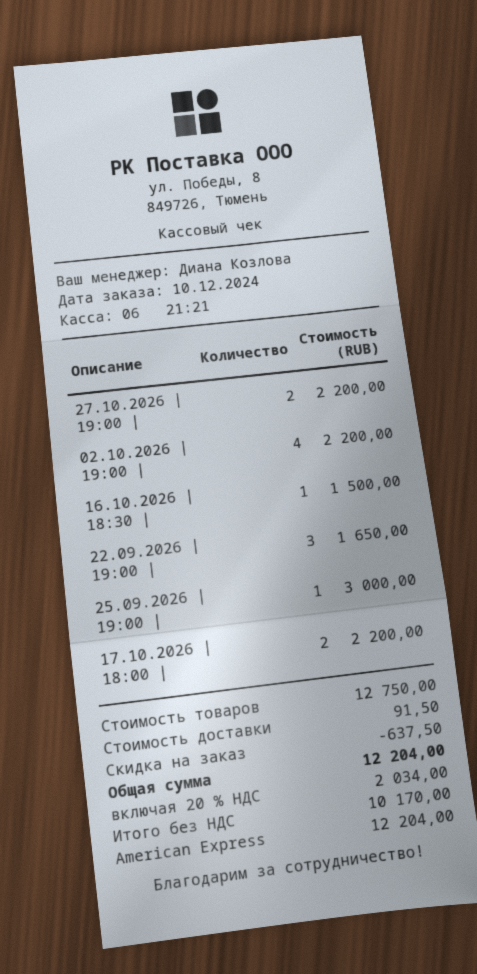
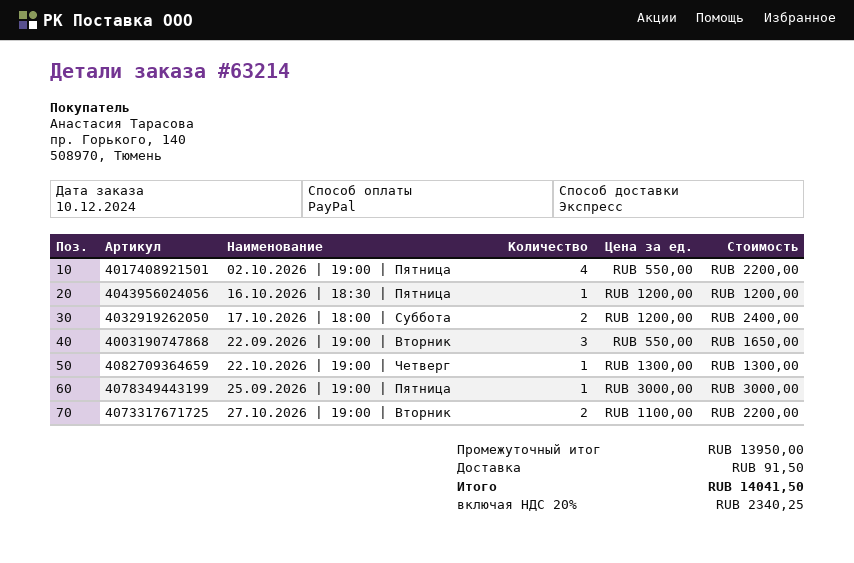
payment method: American Express -> PayPal
16.10.2026 | 18:30 |: 1 for 1500.00 -> 1 for 1200.00
17.10.2026 | 18:00 |: 2 for 2200.00 -> 2 for 2400.00
22.10.2026 | 19:00 | Четверг: none -> 1 for 1300.00
subtotal: 12750.00 -> 13950.00
discount: 637.50 -> none
tax: 20% = 2034.00 -> 20% = 2340.25
total: 12204.00 -> 14041.50

